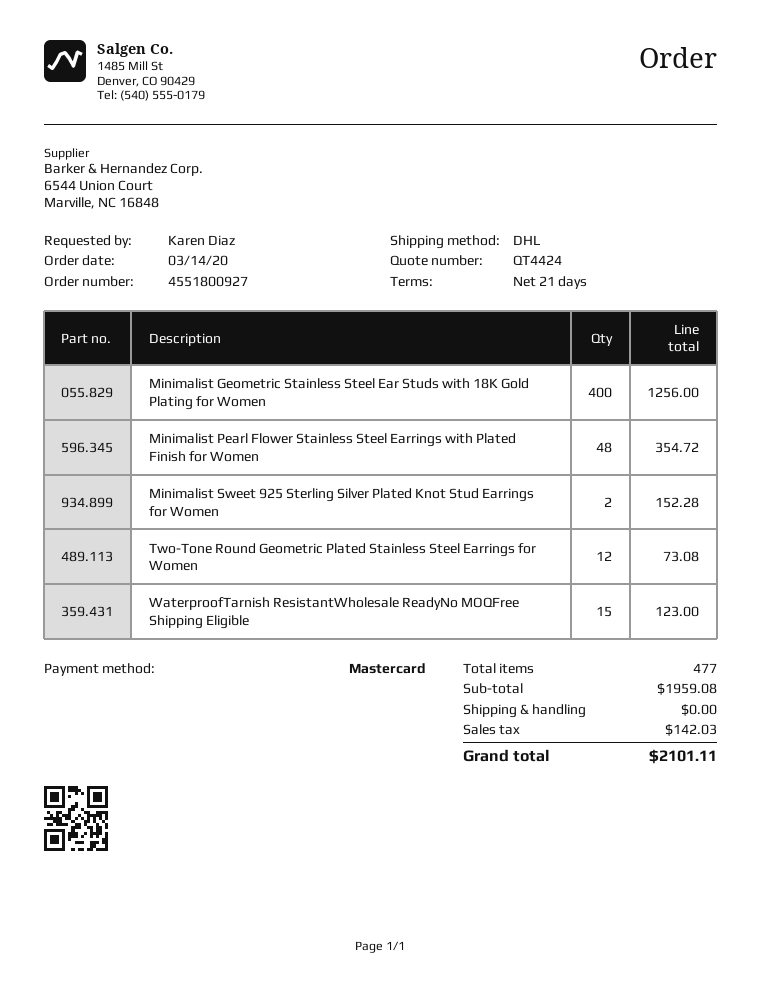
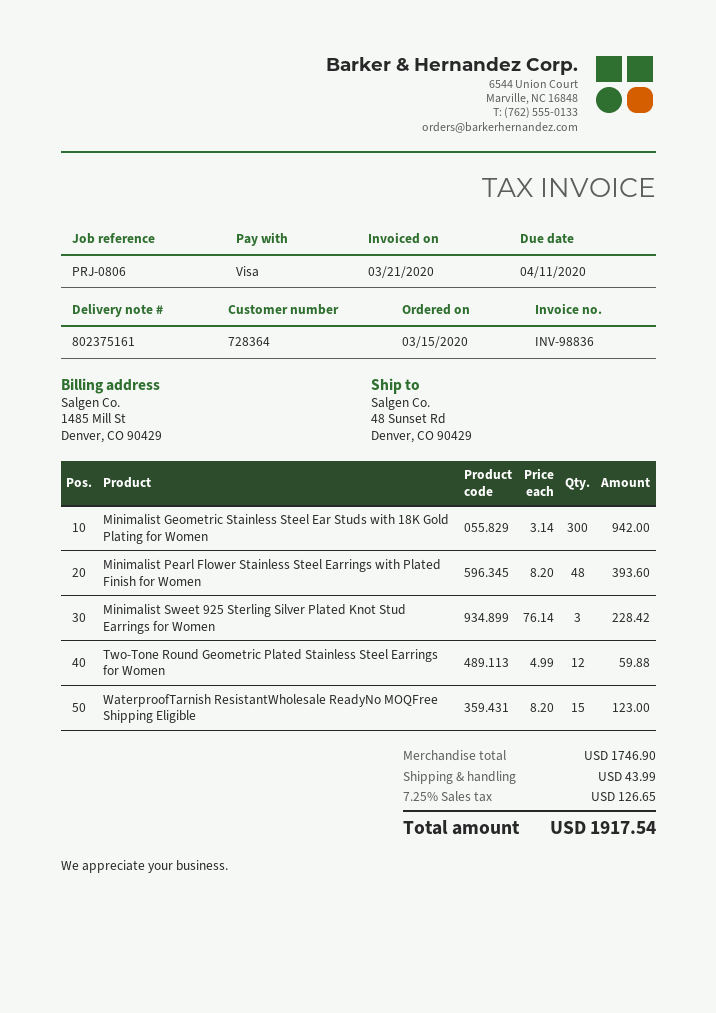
order date: 2020-03-14 -> 2020-03-15
payment method: Mastercard -> Visa
Minimalist Geometric Stainless Steel Ear Studs with 18K Gold Plating for Women: 400 for 1256.00 -> 300 for 942.00
Minimalist Pearl Flower Stainless Steel Earrings with Plated Finish for Women: 48 for 354.72 -> 48 for 393.60
Minimalist Sweet 925 Sterling Silver Plated Knot Stud Earrings for Women: 2 for 152.28 -> 3 for 228.42
Two-Tone Round Geometric Plated Stainless Steel Earrings for Women: 12 for 73.08 -> 12 for 59.88
subtotal: 1959.08 -> 1746.90
shipping: 0.00 -> 43.99
tax: 142.03 -> 126.65
total: 2101.11 -> 1917.54

